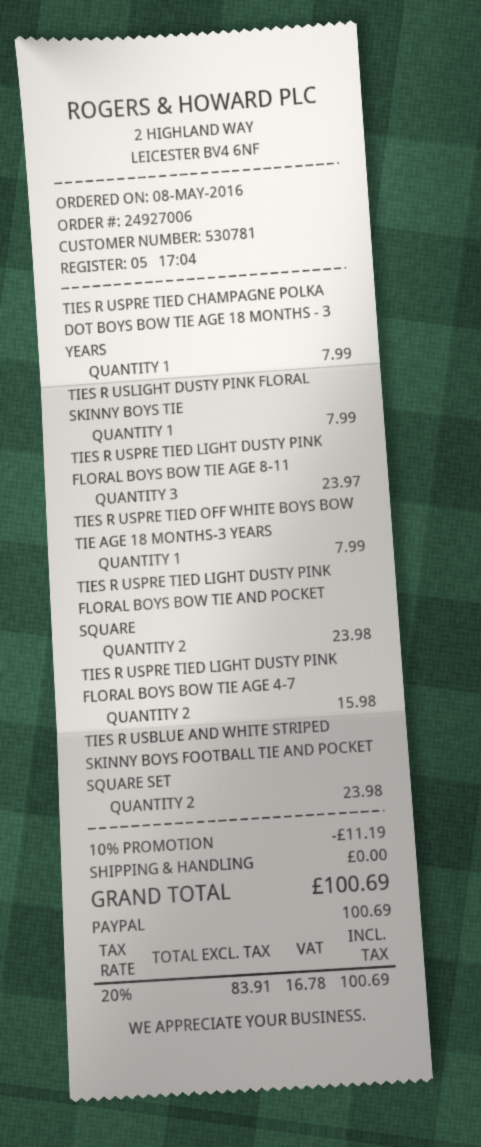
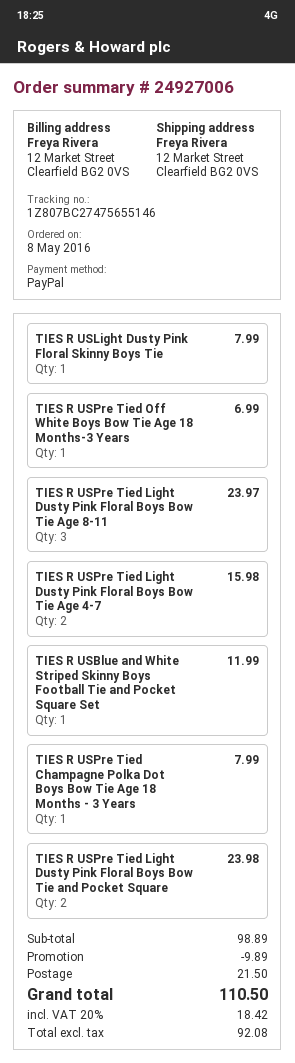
TIES R USPRE TIED OFF WHITE BOYS BOW TIE AGE 18 MONTHS-3 YEARS: 1 for 7.99 -> 1 for 6.99
TIES R USBLUE AND WHITE STRIPED SKINNY BOYS FOOTBALL TIE AND POCKET SQUARE SET: 2 for 23.98 -> 1 for 11.99
discount: 11.19 -> 9.89
shipping: 0.00 -> 21.50
net: 83.91 -> 92.08
tax: 20% = 16.78 -> 20% = 18.42
total: 100.69 -> 110.50

